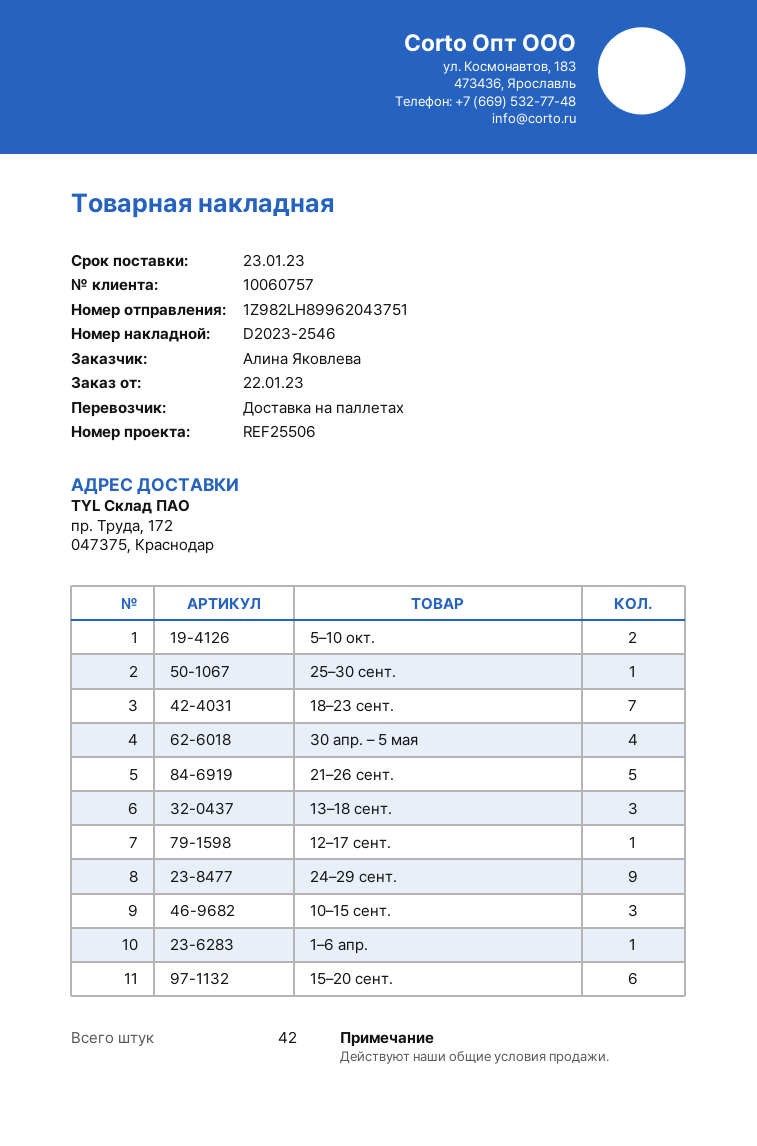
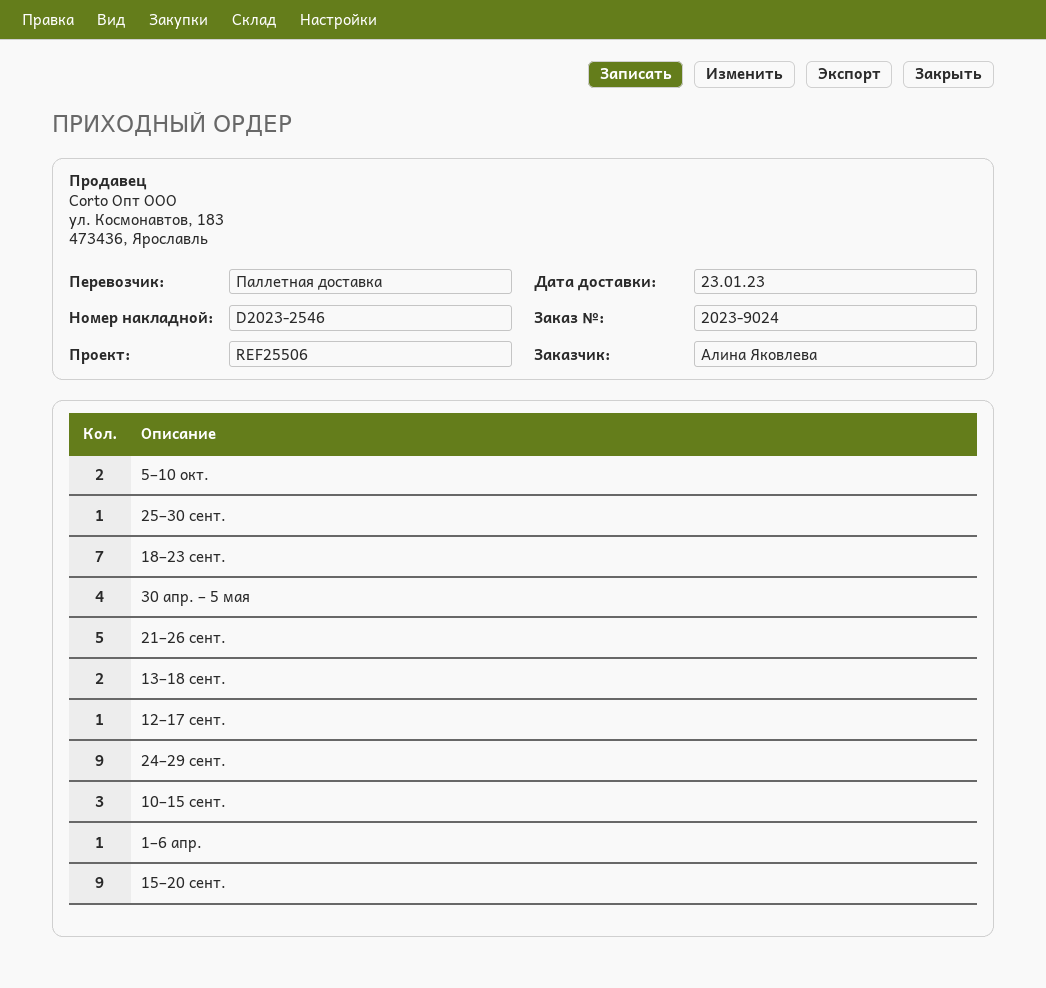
13–18 сент.: 3 -> 2
15–20 сент.: 6 -> 9

